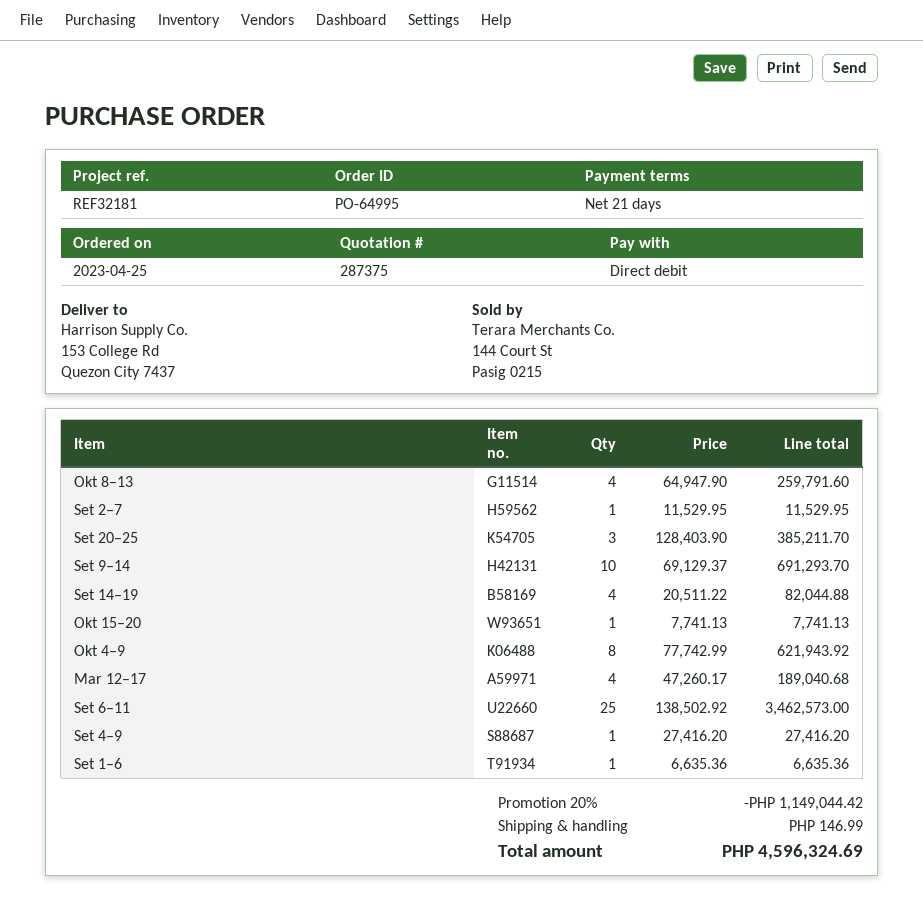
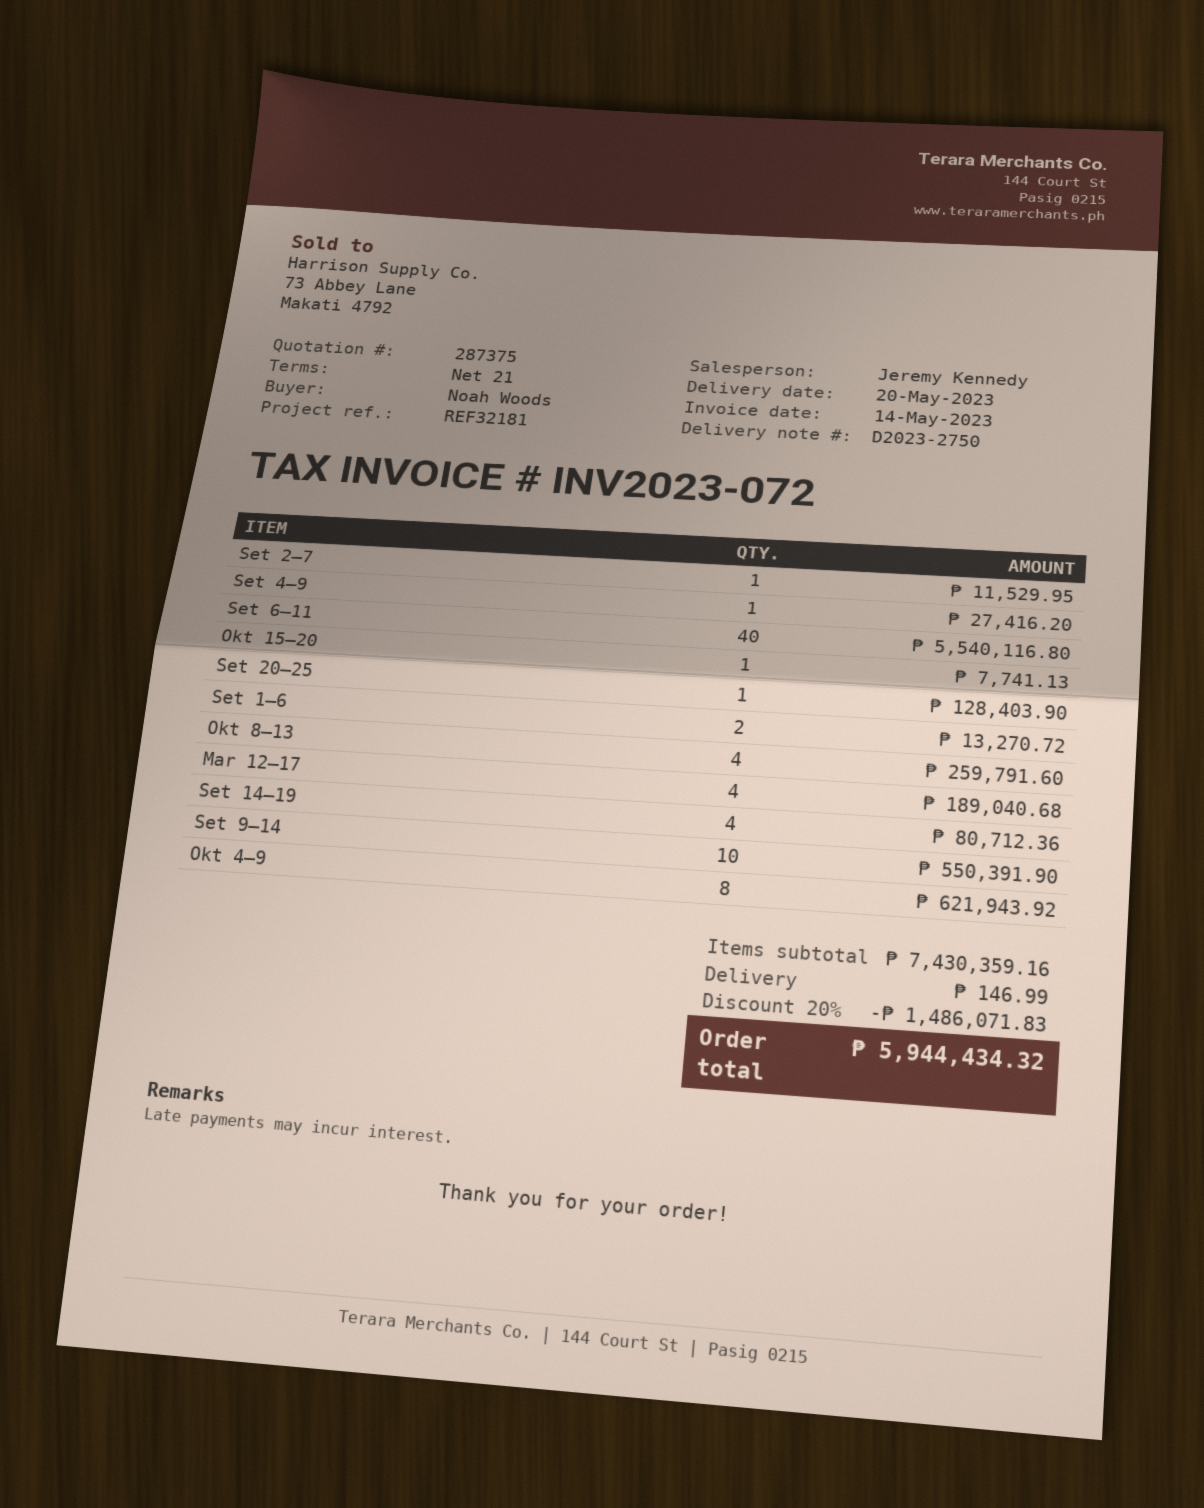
Set 20–25: 3 for 385211.70 -> 1 for 128403.90
Set 9–14: 10 for 691293.70 -> 10 for 550391.90
Set 14–19: 4 for 82044.88 -> 4 for 80712.36
Set 6–11: 25 for 3462573.00 -> 40 for 5540116.80
Set 1–6: 1 for 6635.36 -> 2 for 13270.72
discount: 20% = 1149044.42 -> 20% = 1486071.83
total: 4596324.69 -> 5944434.32

